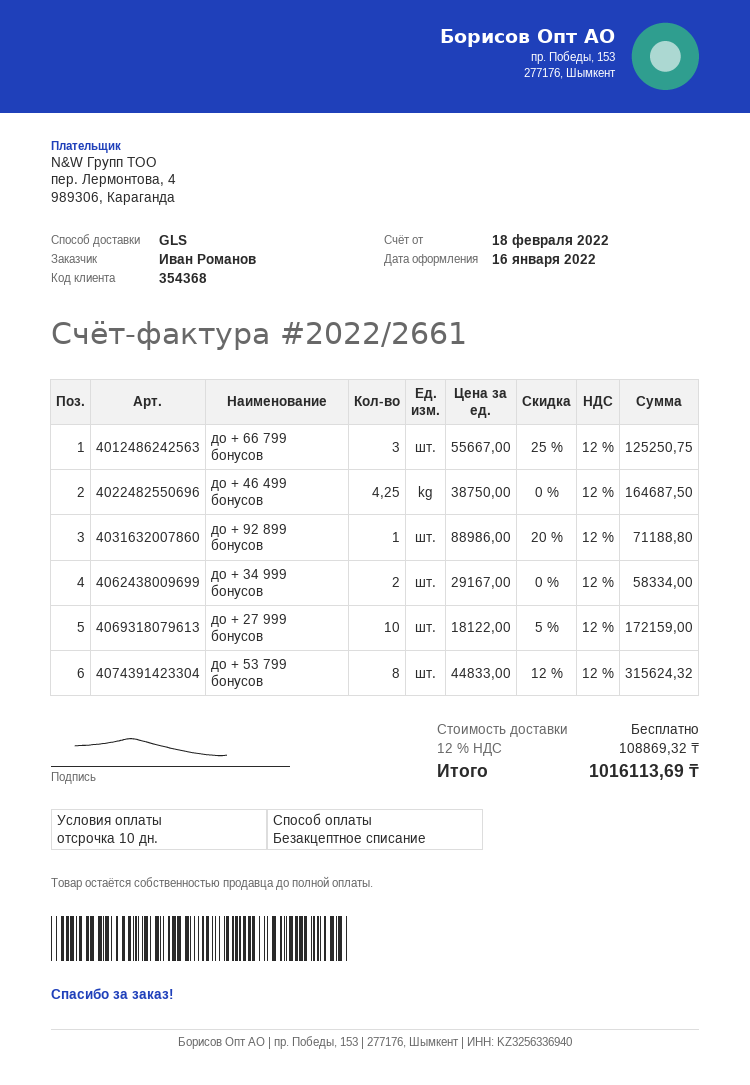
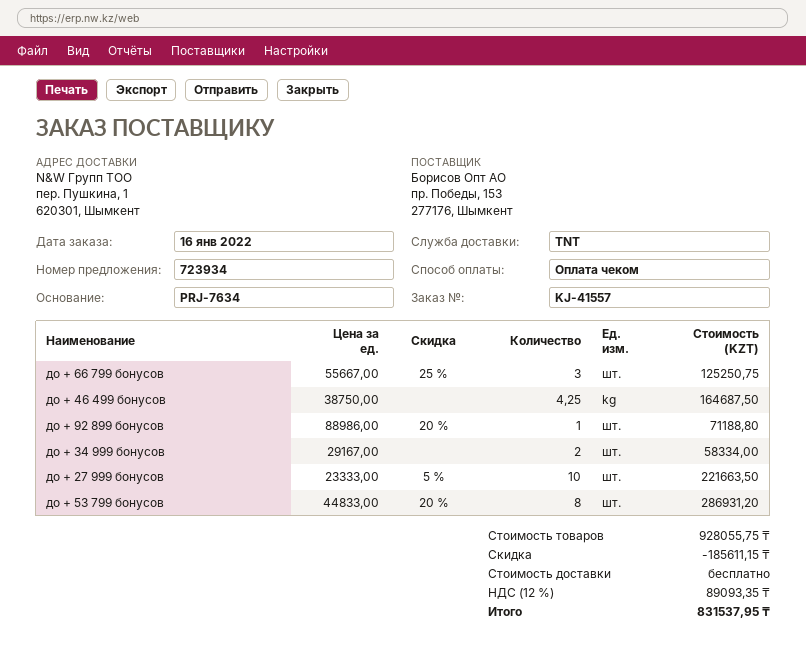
payment method: direct debit -> cheque
shipping method: GLS -> TNT
до + 27 999 бонусов: 10 x 18122.00 - 5% = 172159.00 -> 10 x 23333.00 - 5% = 221663.50
до + 53 799 бонусов: 8 x 44833.00 - 12% = 315624.32 -> 8 x 44833.00 - 20% = 286931.20
discount: none -> 185611.15
tax: 12% = 108869.32 -> 12% = 89093.35
total: 1016113.69 -> 831537.95

